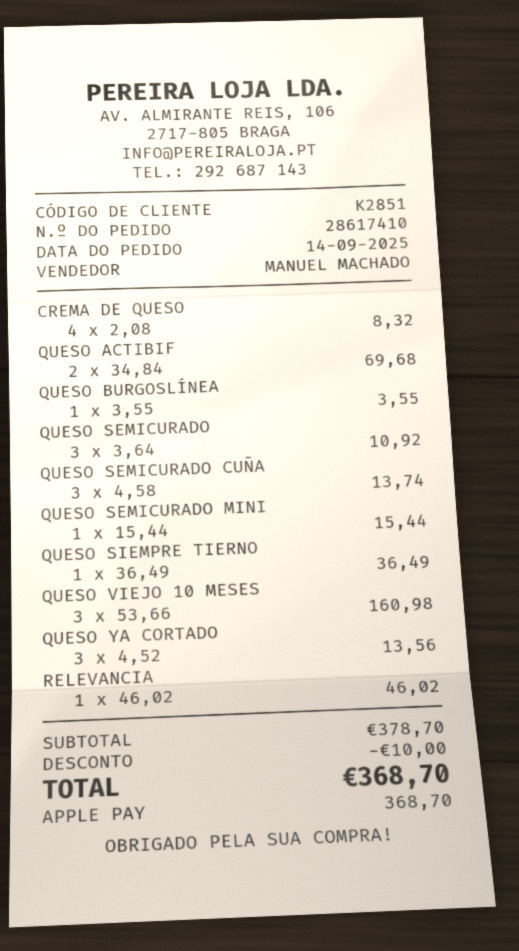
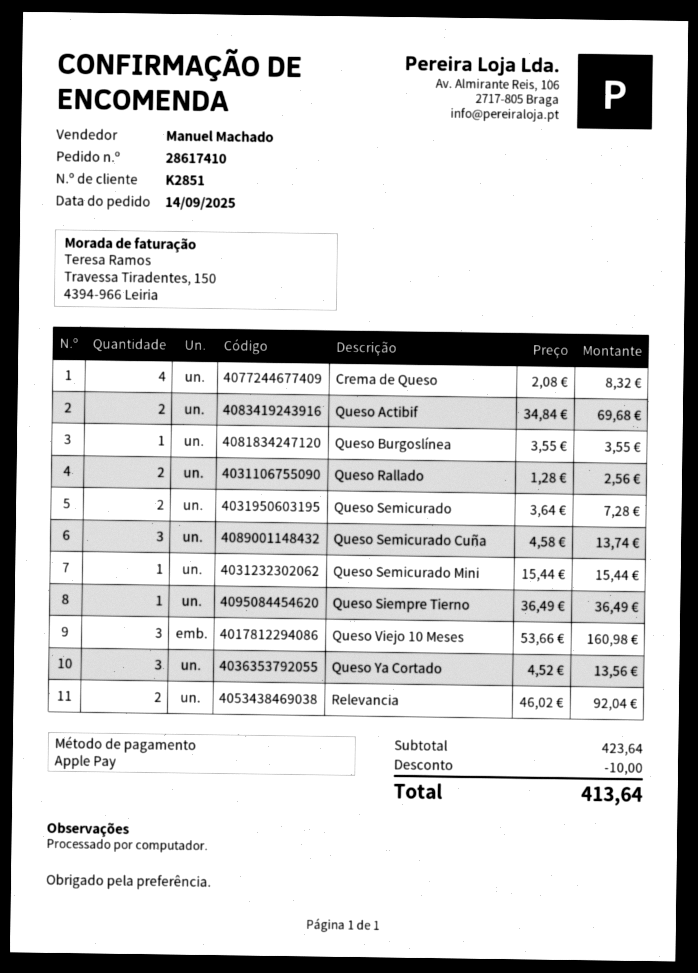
QUESO SEMICURADO: 3 x 3.64 = 10.92 -> 2 x 3.64 = 7.28
RELEVANCIA: 1 x 46.02 = 46.02 -> 2 x 46.02 = 92.04
Queso Rallado: none -> 2 x 1.28 = 2.56
subtotal: 378.70 -> 423.64
total: 368.70 -> 413.64

